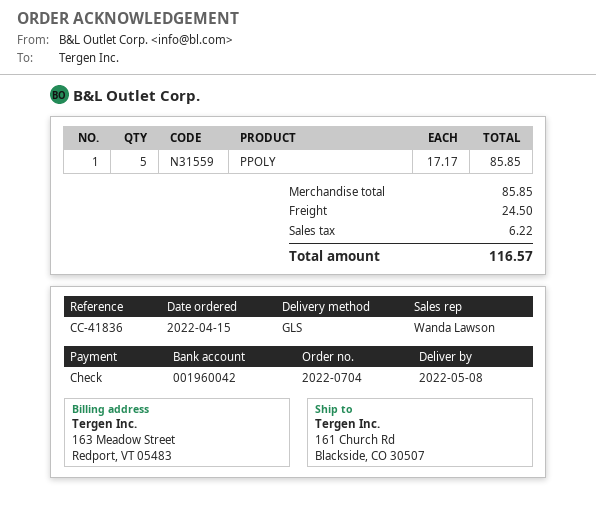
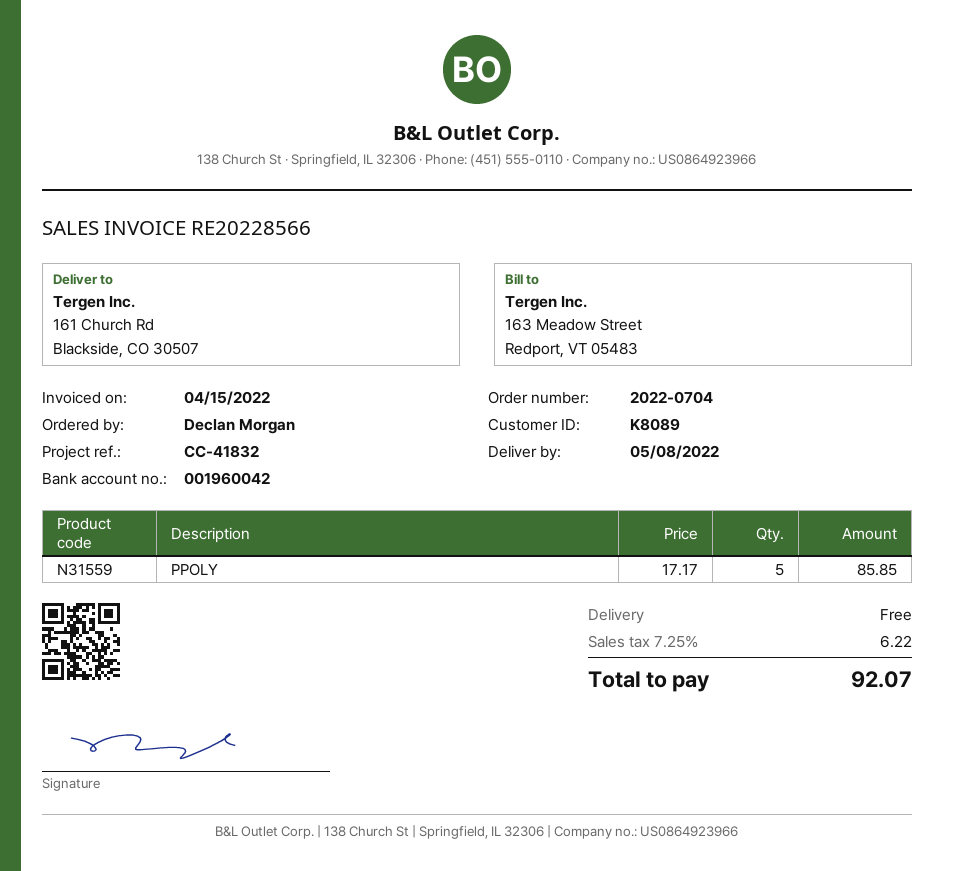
reference: CC-41836 -> CC-41832
shipping: 24.50 -> 0.00
total: 116.57 -> 92.07

